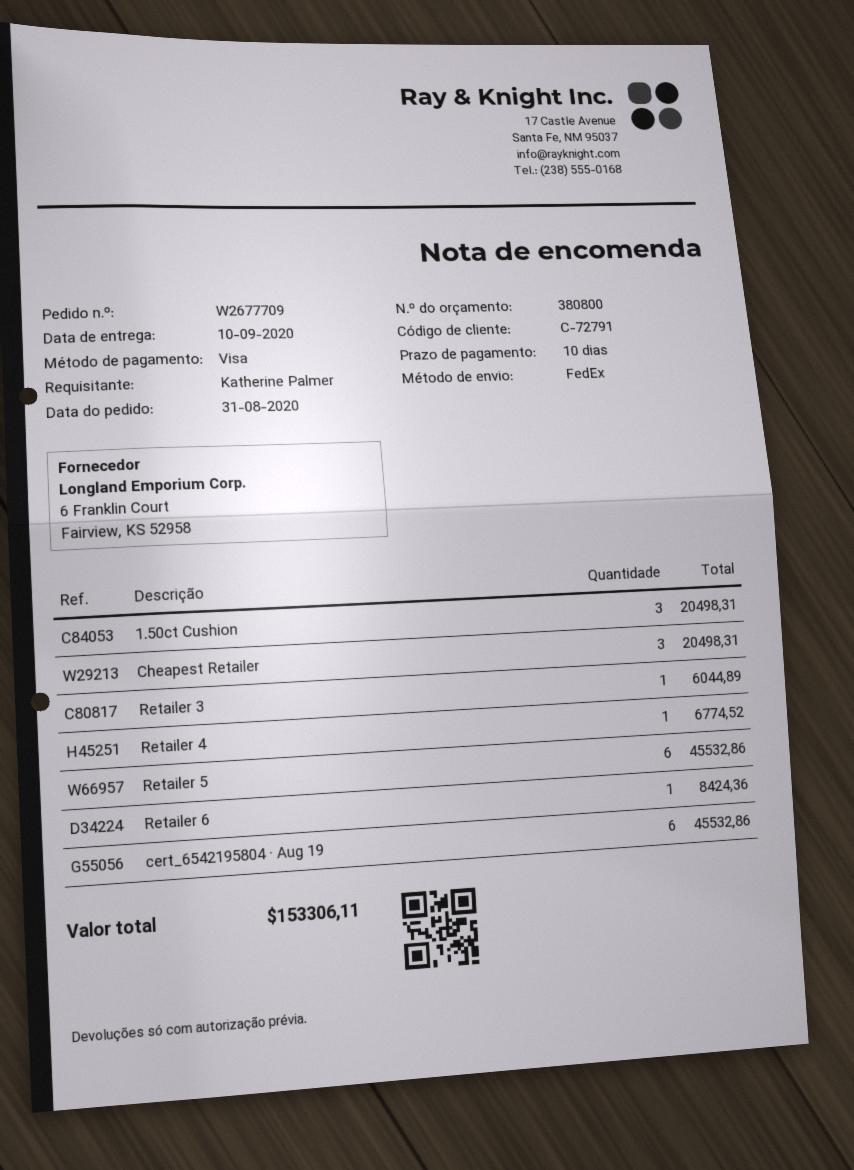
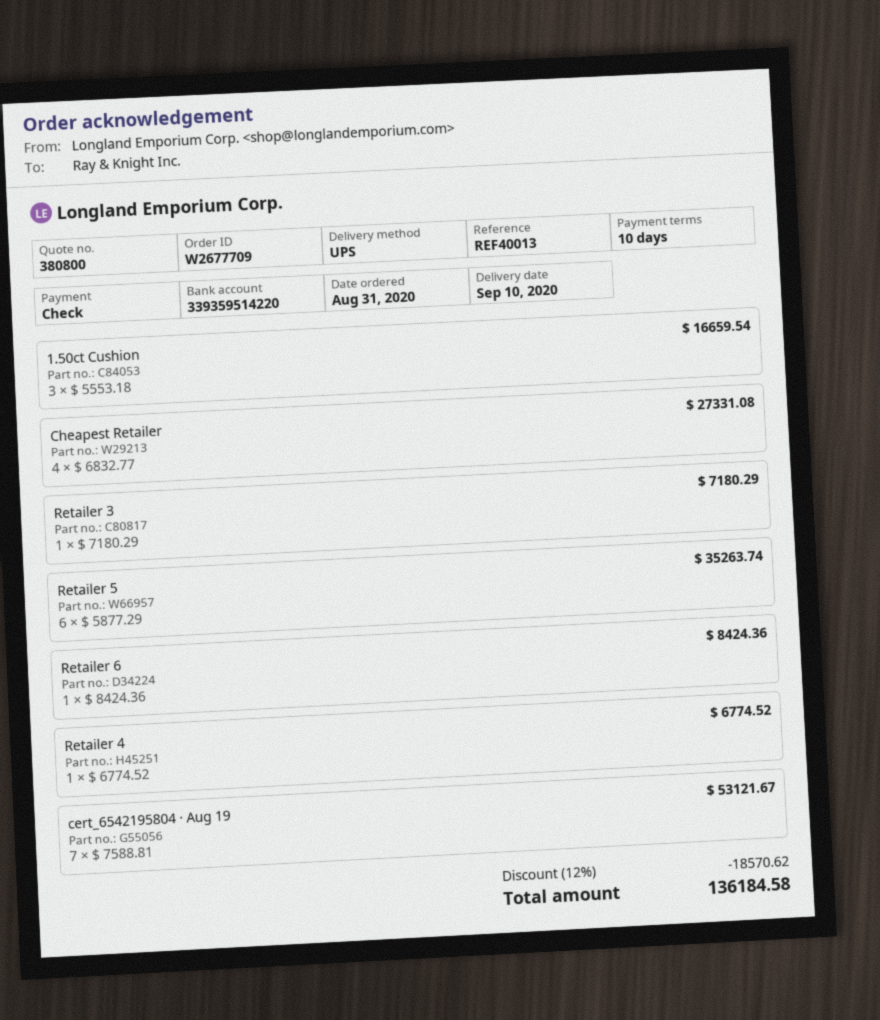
payment method: Visa -> cheque
shipping method: FedEx -> UPS
1.50ct Cushion: 3 for 20498.31 -> 3 for 16659.54
Cheapest Retailer: 3 for 20498.31 -> 4 for 27331.08
Retailer 3: 1 for 6044.89 -> 1 for 7180.29
Retailer 5: 6 for 45532.86 -> 6 for 35263.74
cert_6542195804 · Aug 19: 6 for 45532.86 -> 7 for 53121.67
discount: none -> 12% = 18570.62
total: 153306.11 -> 136184.58

